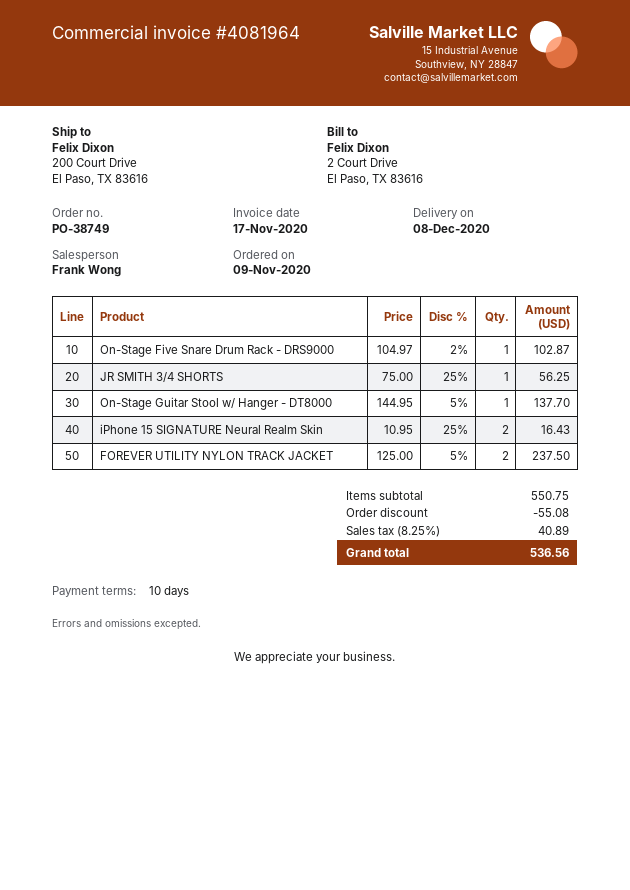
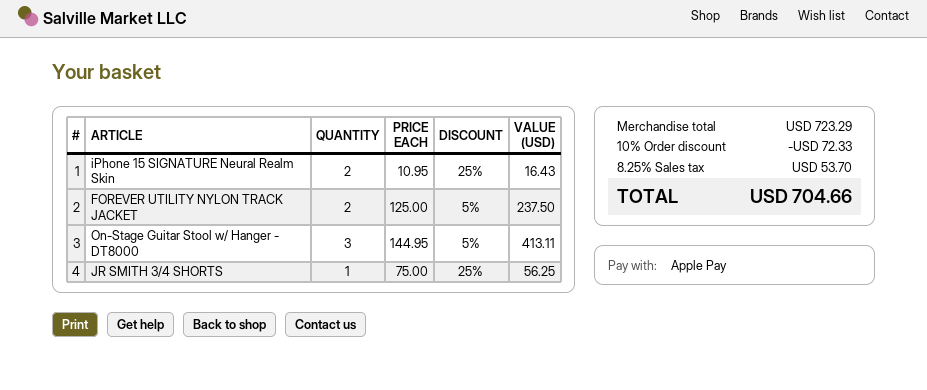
On-Stage Five Snare Drum Rack - DRS9000: 1 x 104.97 - 2% = 102.87 -> none
On-Stage Guitar Stool w/ Hanger - DT8000: 1 x 144.95 - 5% = 137.70 -> 3 x 144.95 - 5% = 413.11
subtotal: 550.75 -> 723.29
discount: 55.08 -> 72.33
tax: 8.25% = 40.89 -> 8.25% = 53.70
total: 536.56 -> 704.66

